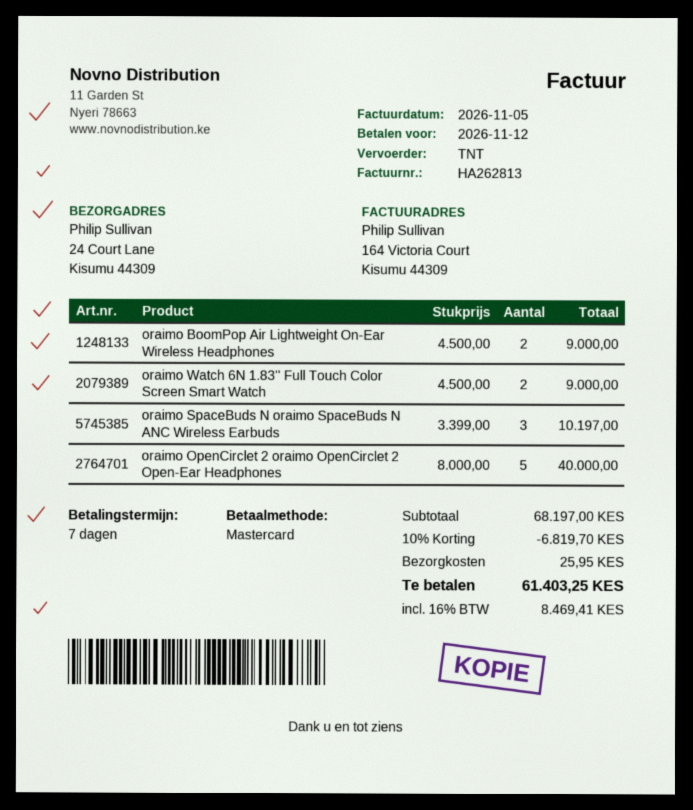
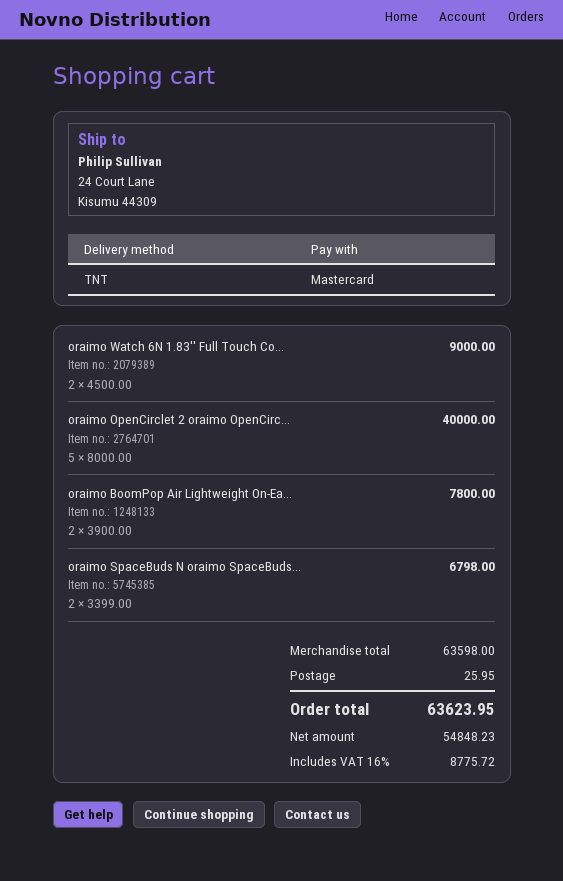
oraimo BoomPop Air Lightweight On-Ear Wireless Headphones: 2 x 4500.00 = 9000.00 -> 2 x 3900.00 = 7800.00
oraimo SpaceBuds N oraimo SpaceBuds N ANC Wireless Earbuds: 3 x 3399.00 = 10197.00 -> 2 x 3399.00 = 6798.00
subtotal: 68197.00 -> 63598.00
discount: 10% = 6819.70 -> none
tax: 16% = 8469.41 -> 16% = 8775.72
total: 61403.25 -> 63623.95

